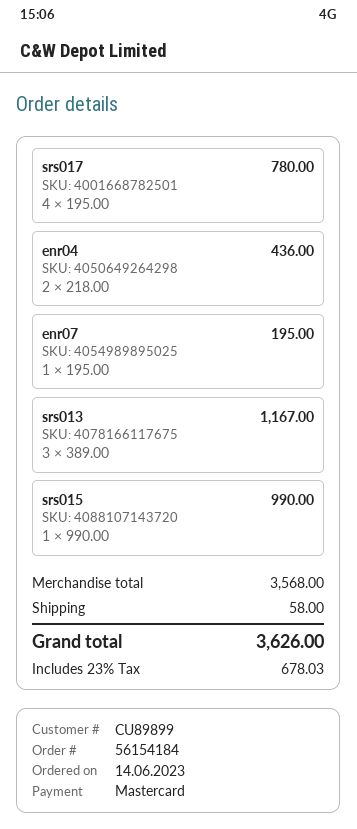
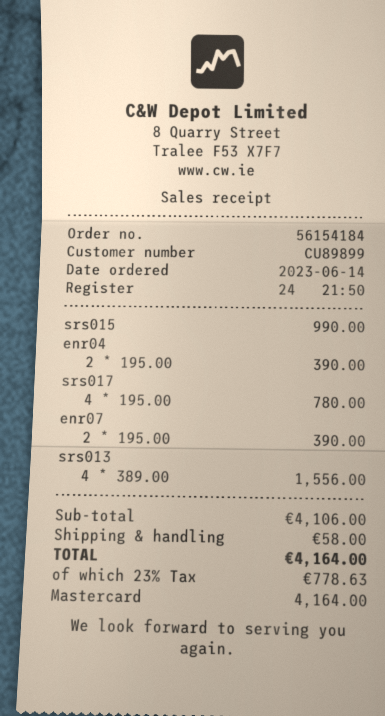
enr04: 2 x 218.00 = 436.00 -> 2 x 195.00 = 390.00
enr07: 1 x 195.00 = 195.00 -> 2 x 195.00 = 390.00
srs013: 3 x 389.00 = 1167.00 -> 4 x 389.00 = 1556.00
subtotal: 3568.00 -> 4106.00
tax: 23% = 678.03 -> 23% = 778.63
total: 3626.00 -> 4164.00

